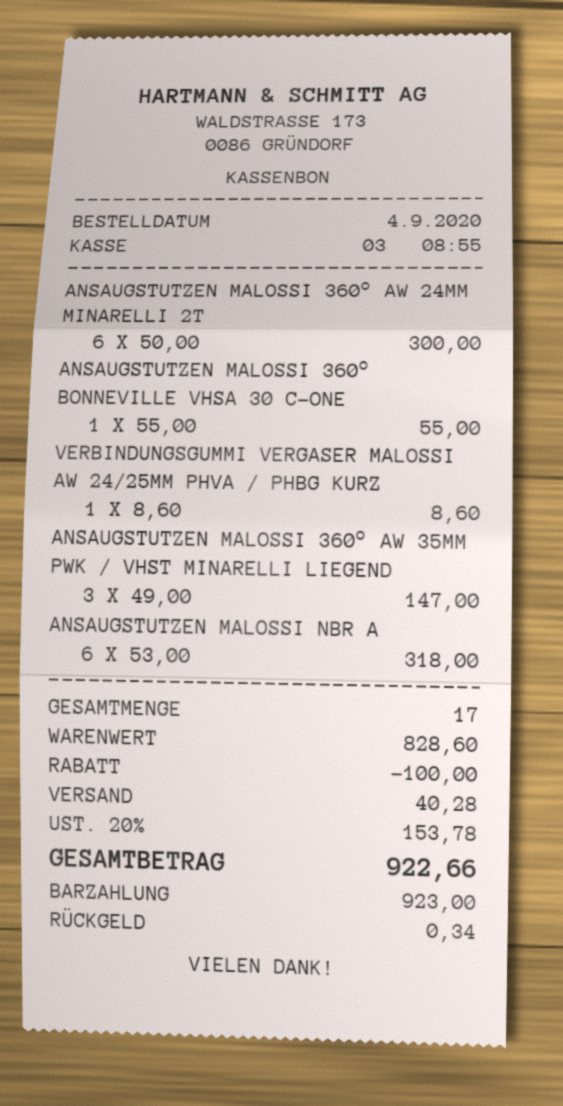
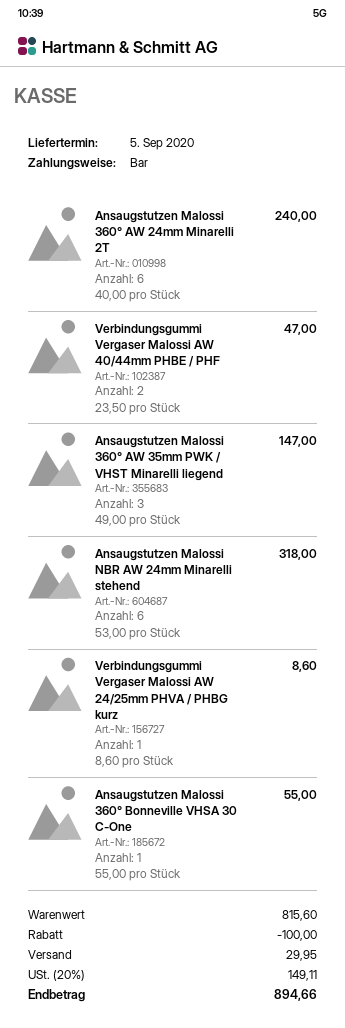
ANSAUGSTUTZEN MALOSSI 360° AW 24MM MINARELLI 2T: 6 x 50.00 = 300.00 -> 6 x 40.00 = 240.00
Verbindungsgummi Vergaser Malossi AW 40/44mm PHBE / PHF: none -> 2 x 23.50 = 47.00
subtotal: 828.60 -> 815.60
shipping: 40.28 -> 29.95
tax: 20% = 153.78 -> 20% = 149.11
total: 922.66 -> 894.66

